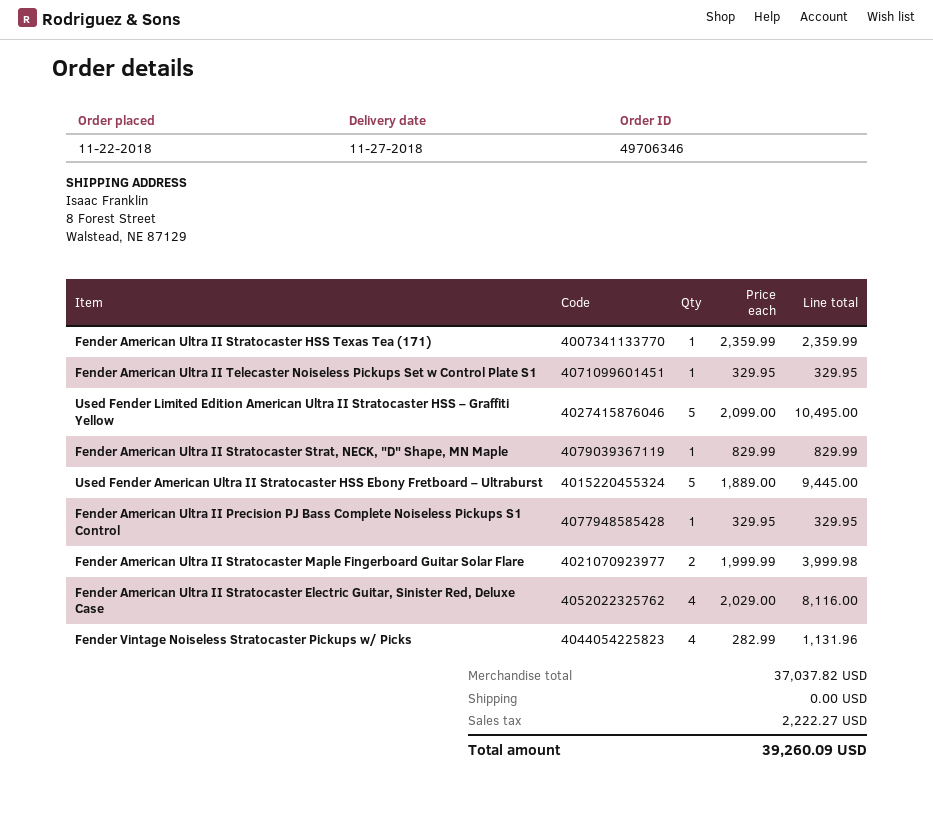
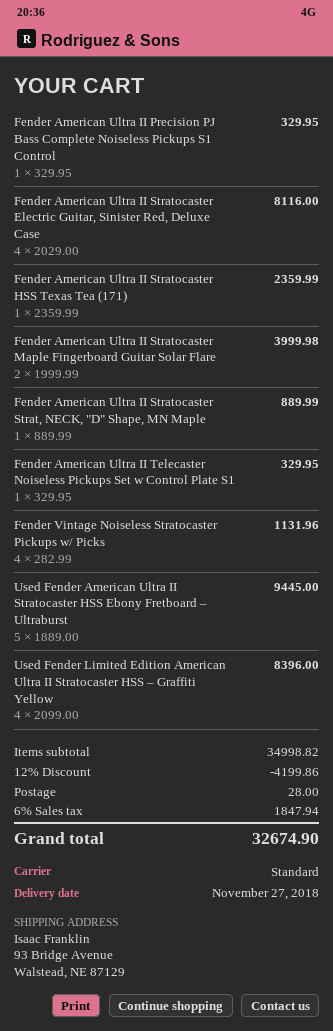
ship to: 8 Forest Street, Walstead, NE 87129 -> 93 Bridge Avenue, Walstead, NE 87129
Used Fender Limited Edition American Ultra II Stratocaster HSS – Graffiti Yellow: 5 x 2099.00 = 10495.00 -> 4 x 2099.00 = 8396.00
Fender American Ultra II Stratocaster Strat, NECK, "D" Shape, MN Maple: 1 x 829.99 = 829.99 -> 1 x 889.99 = 889.99
subtotal: 37037.82 -> 34998.82
discount: none -> 12% = 4199.86
shipping: 0.00 -> 28.00
tax: 2222.27 -> 1847.94
total: 39260.09 -> 32674.90

